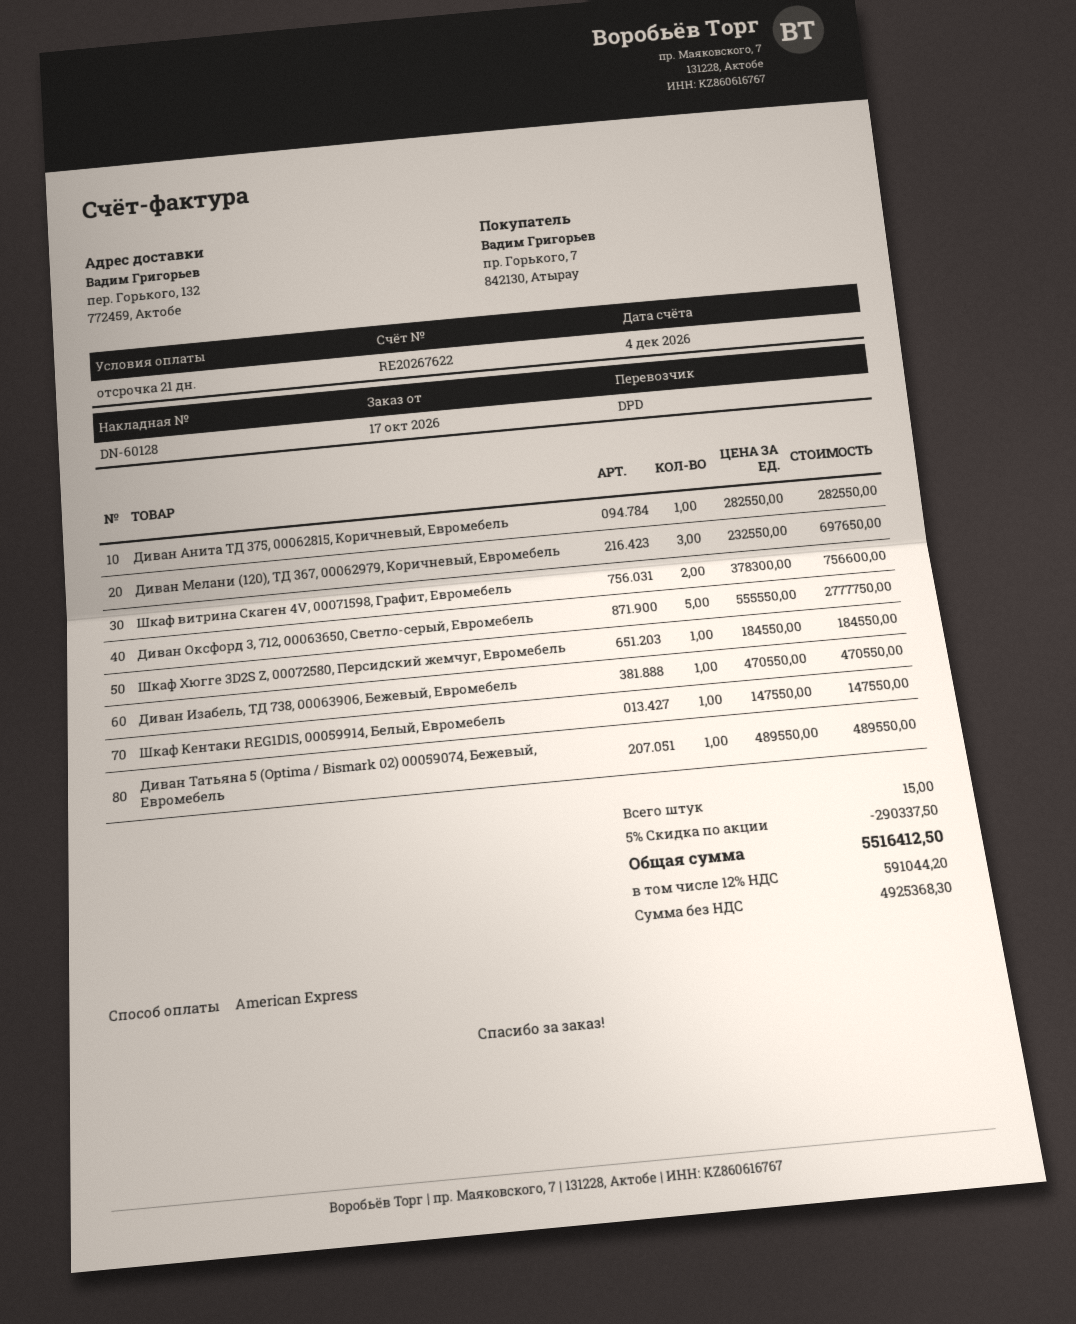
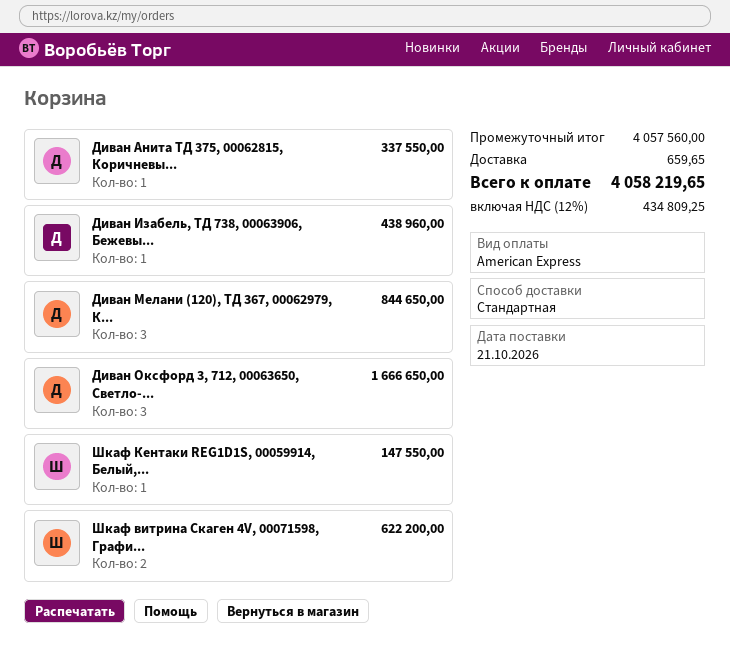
shipping method: DPD -> standard
Диван Анита ТД 375, 00062815, Коричневый, Евромебель: 1 for 282550.00 -> 1 for 337550.00
Диван Мелани (120), ТД 367, 00062979, Коричневый, Евромебель: 3 for 697650.00 -> 3 for 844650.00
Шкаф витрина Скаген 4V, 00071598, Графит, Евромебель: 2 for 756600.00 -> 2 for 622200.00
Диван Оксфорд 3, 712, 00063650, Светло-серый, Евромебель: 5 for 2777750.00 -> 3 for 1666650.00
Шкаф Хюгге 3D2S Z, 00072580, Персидский жемчуг, Евромебель: 1 for 184550.00 -> none
Диван Изабель, ТД 738, 00063906, Бежевый, Евромебель: 1 for 470550.00 -> 1 for 438960.00
Диван Татьяна 5 (Optima / Bismark 02) 00059074, Бежевый, Евромебель: 1 for 489550.00 -> none
discount: 5% = 290337.50 -> none
shipping: none -> 659.65
tax: 12% = 591044.20 -> 12% = 434809.25
total: 5516412.50 -> 4058219.65

